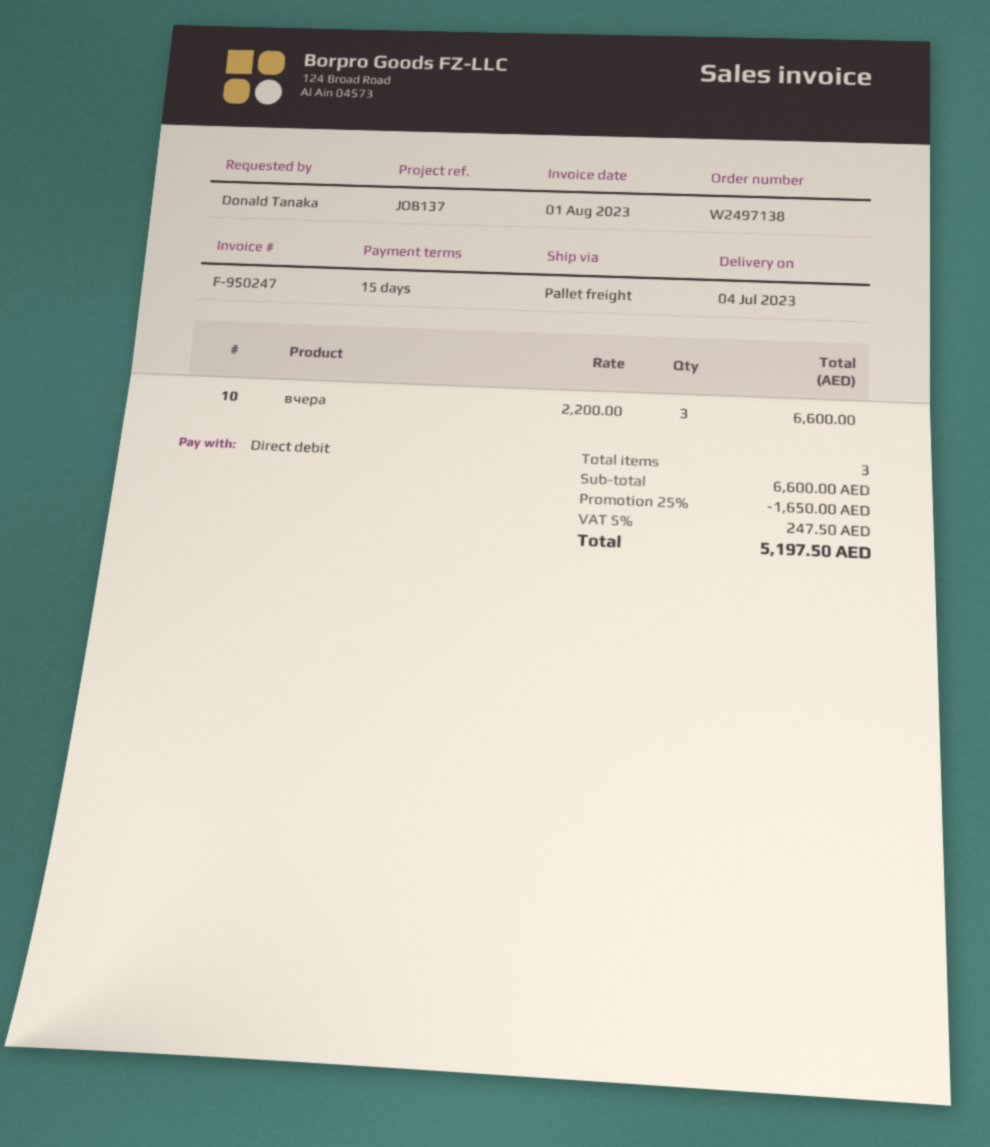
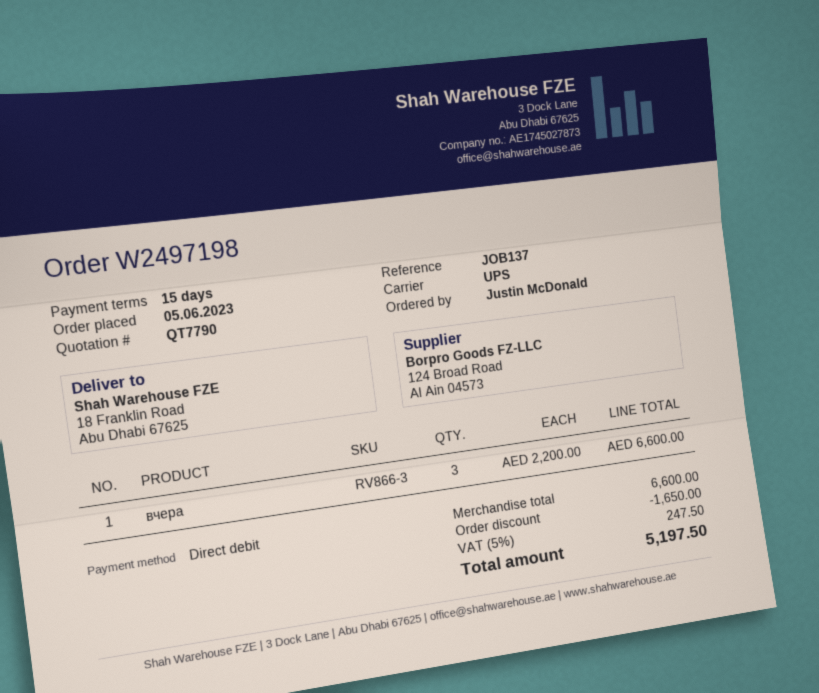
order number: W2497138 -> W2497198
ordered by: Donald Tanaka -> Justin McDonald
shipping method: pallet freight -> UPS

